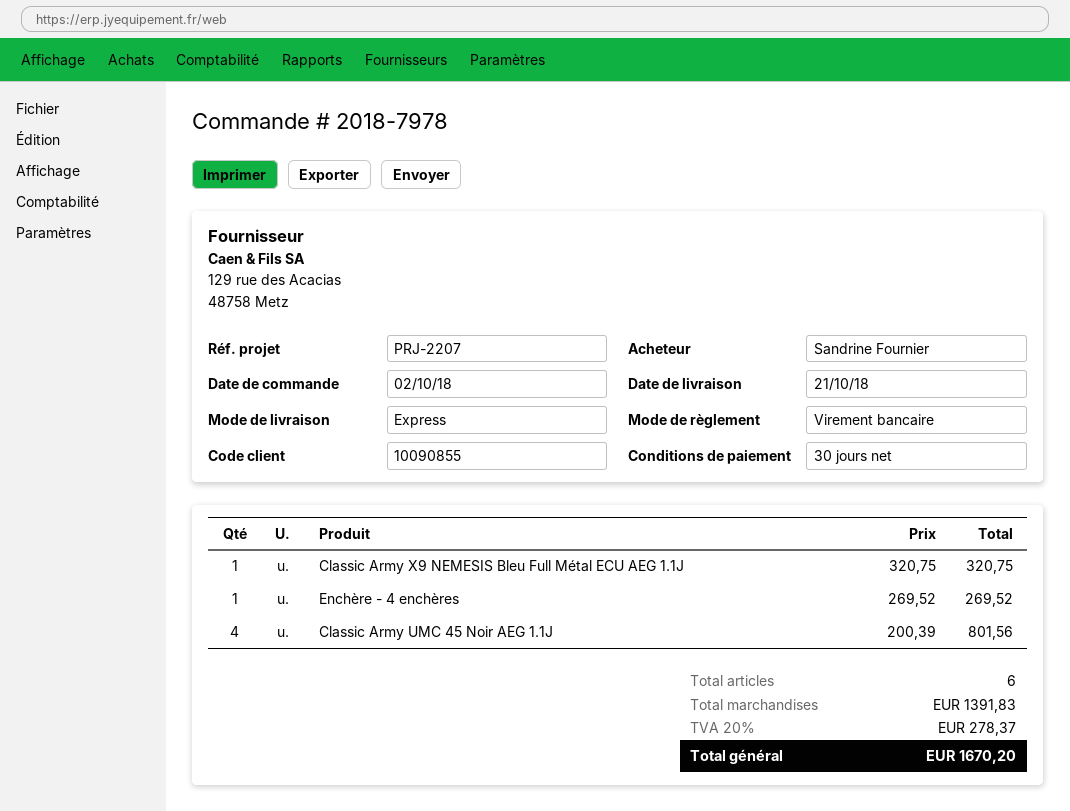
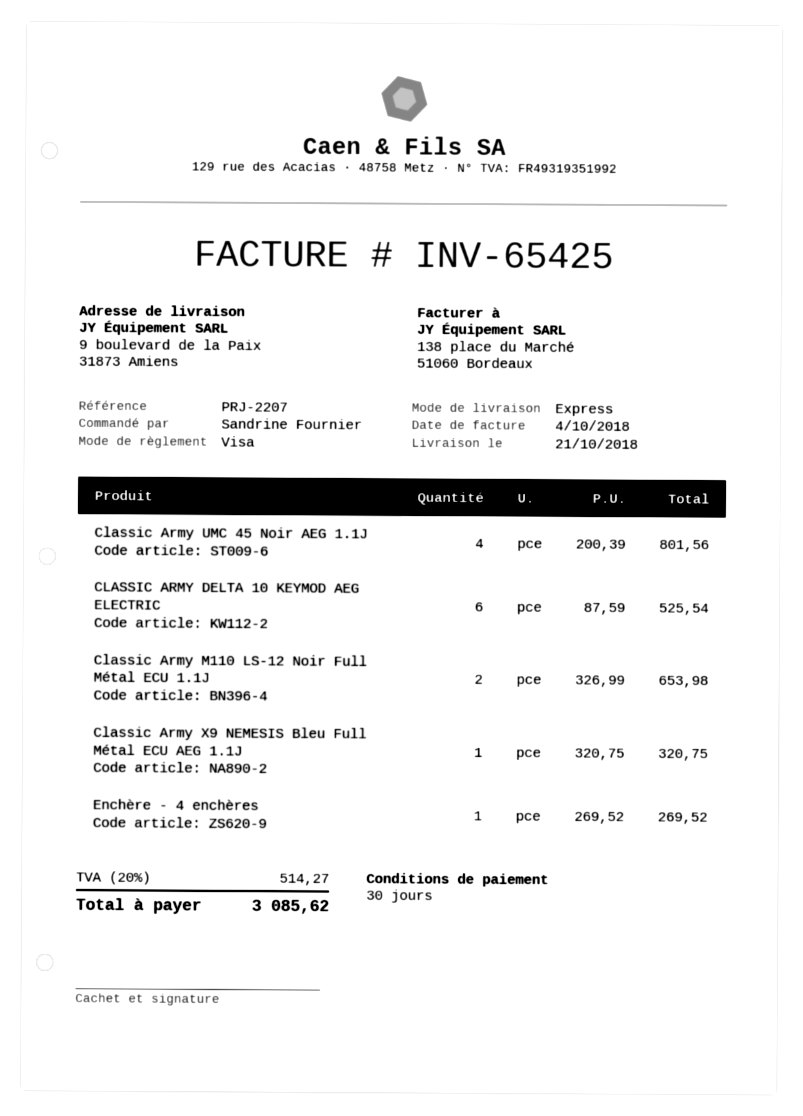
payment method: bank transfer -> Visa
CLASSIC ARMY DELTA 10 KEYMOD AEG ELECTRIC: none -> 6 x 87.59 = 525.54
Classic Army M110 LS-12 Noir Full Métal ECU 1.1J: none -> 2 x 326.99 = 653.98
tax: 20% = 278.37 -> 20% = 514.27
total: 1670.20 -> 3085.62

